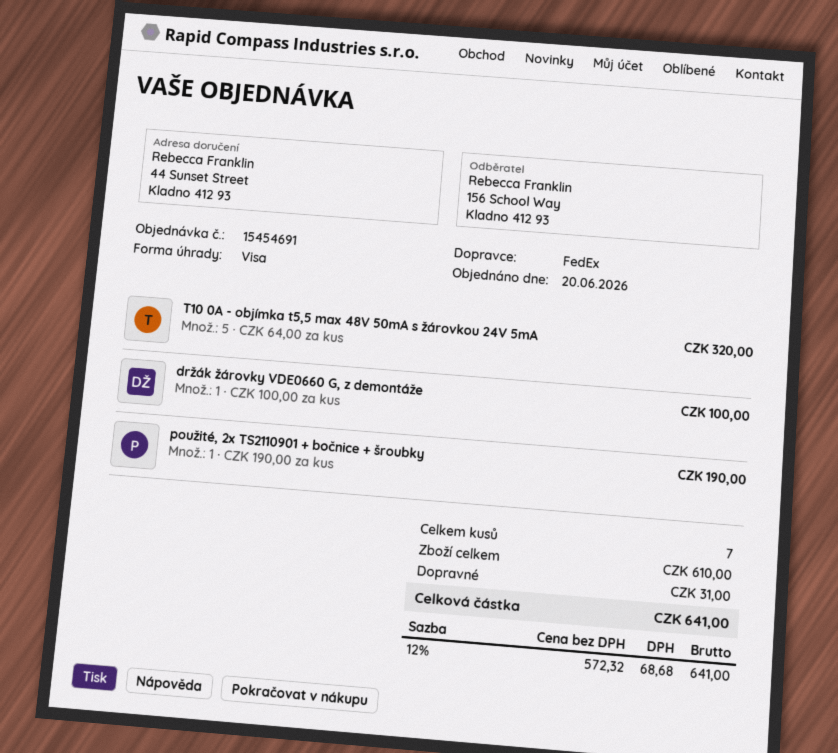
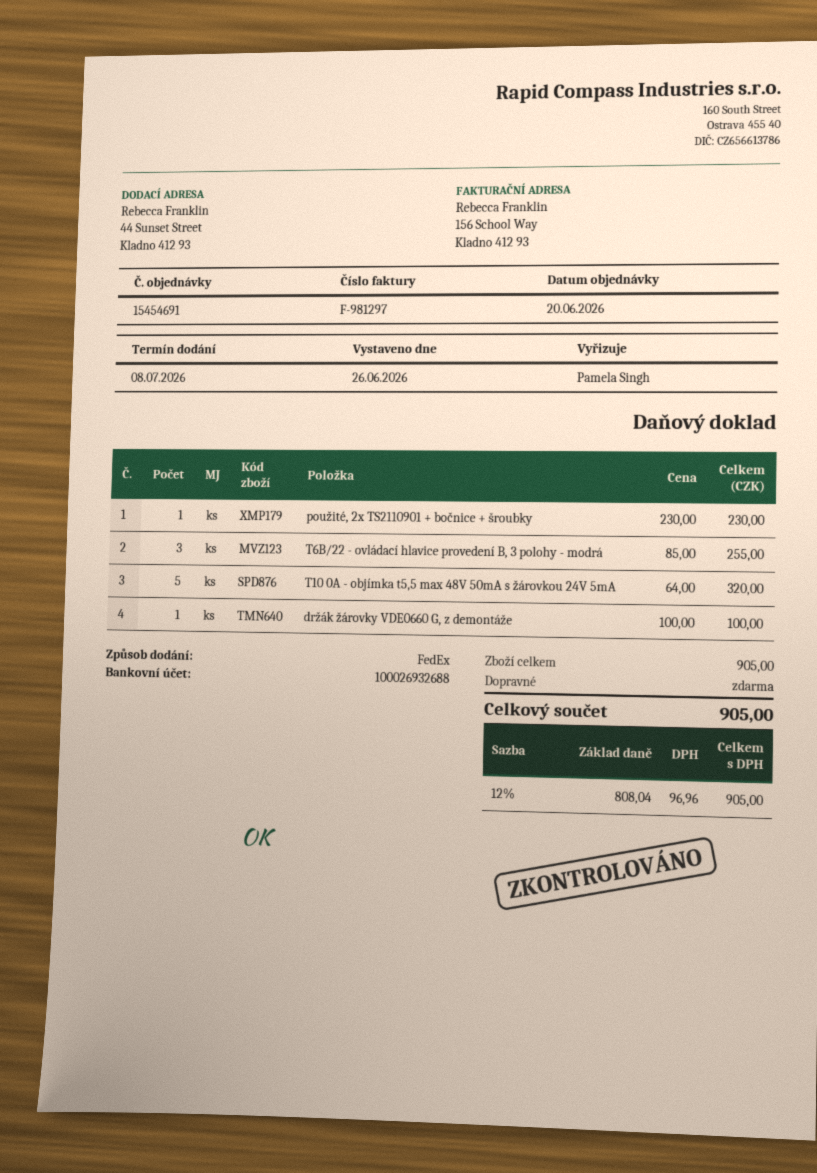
použité, 2x TS2110901 + bočnice + šroubky: 1 x 190.00 = 190.00 -> 1 x 230.00 = 230.00
T6B/22 - ovládací hlavice provedení B, 3 polohy - modrá: none -> 3 x 85.00 = 255.00
subtotal: 610.00 -> 905.00
shipping: 31.00 -> 0.00
net: 572.32 -> 808.04
tax: 12% = 68.68 -> 12% = 96.96
total: 641.00 -> 905.00

